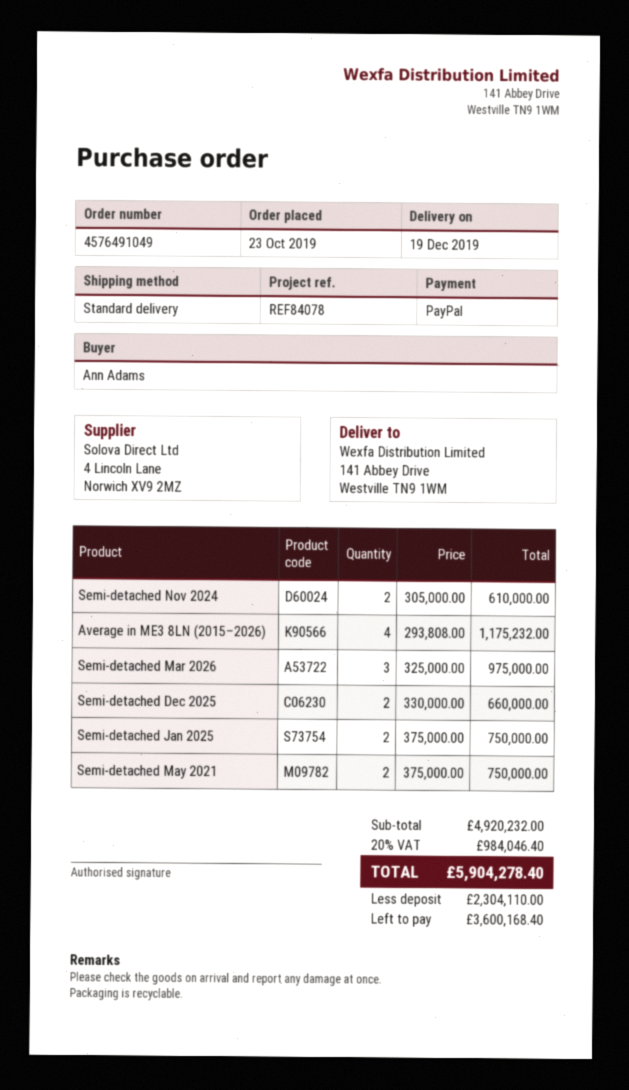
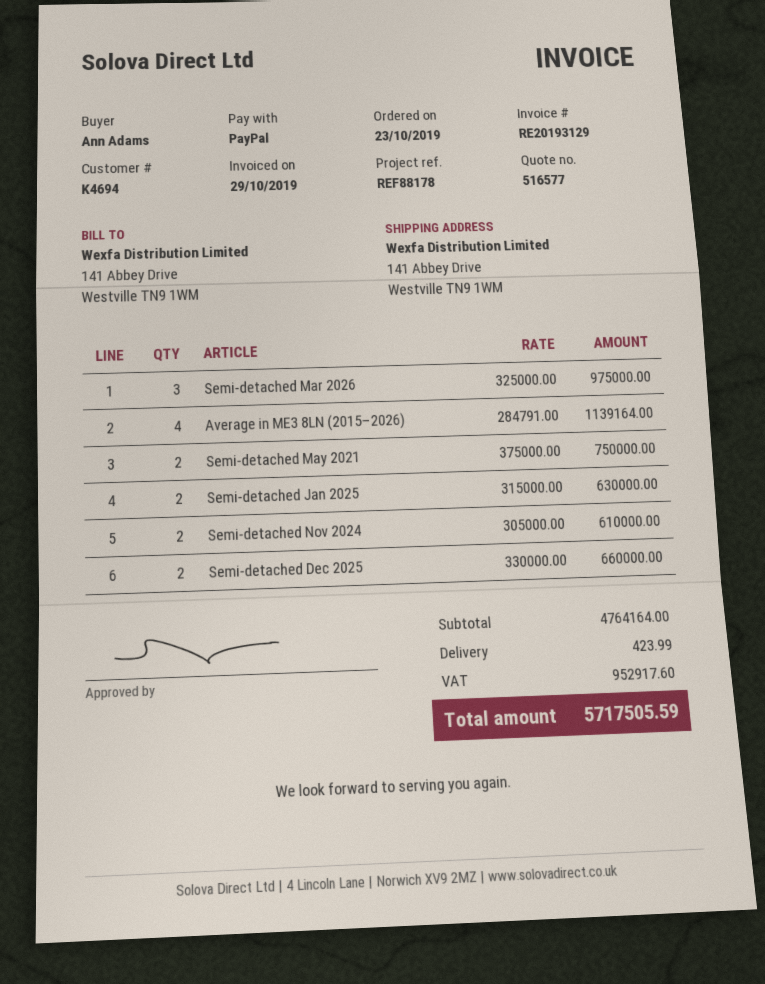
reference: REF84078 -> REF88178
Average in ME3 8LN (2015–2026): 4 x 293808.00 = 1175232.00 -> 4 x 284791.00 = 1139164.00
Semi-detached Jan 2025: 2 x 375000.00 = 750000.00 -> 2 x 315000.00 = 630000.00
subtotal: 4920232.00 -> 4764164.00
shipping: none -> 423.99
tax: 984046.40 -> 952917.60
total: 5904278.40 -> 5717505.59

